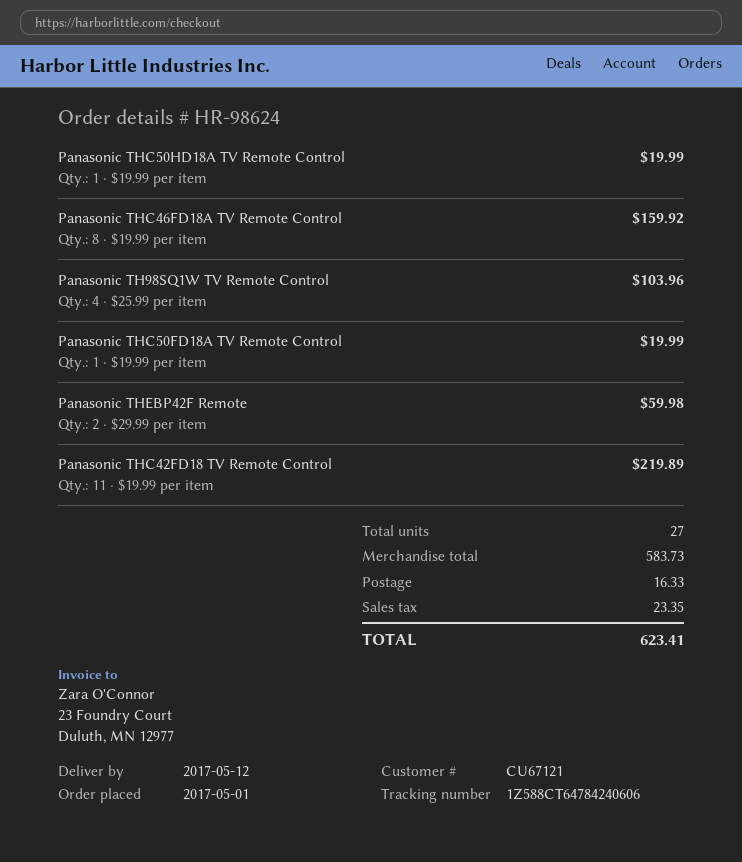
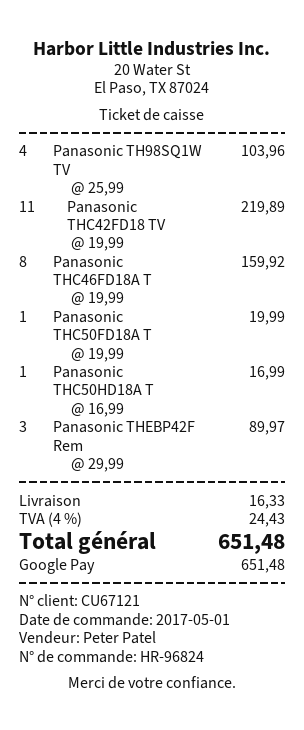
order number: HR-98624 -> HR-96824
Panasonic THC50HD18A TV Remote Control: 1 x 19.99 = 19.99 -> 1 x 16.99 = 16.99
Panasonic THEBP42F Remote: 2 x 29.99 = 59.98 -> 3 x 29.99 = 89.97
tax: 23.35 -> 24.43
total: 623.41 -> 651.48

